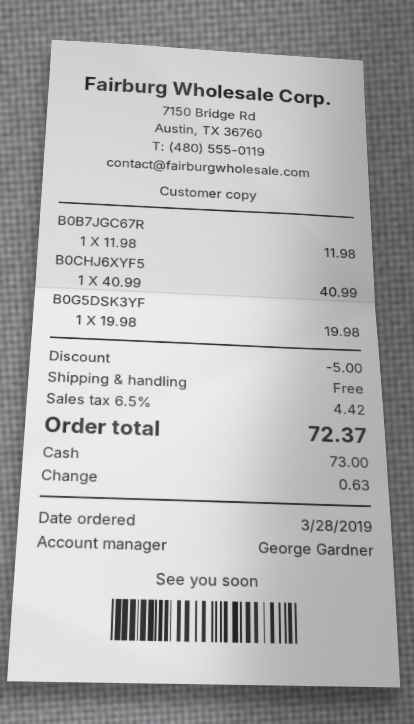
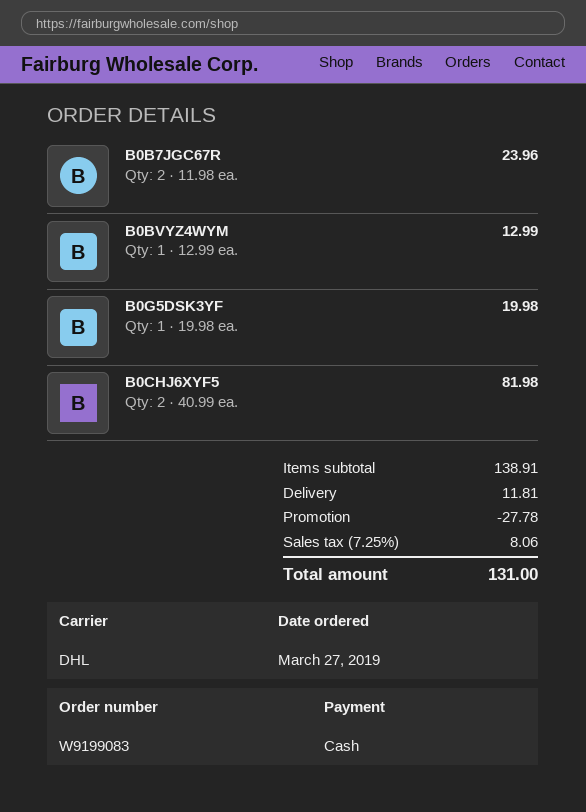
order date: 2019-03-28 -> 2019-03-27
B0B7JGC67R: 1 x 11.98 = 11.98 -> 2 x 11.98 = 23.96
B0CHJ6XYF5: 1 x 40.99 = 40.99 -> 2 x 40.99 = 81.98
B0BVYZ4WYM: none -> 1 x 12.99 = 12.99
discount: 5.00 -> 27.78
shipping: 0.00 -> 11.81
tax: 6.5% = 4.42 -> 7.25% = 8.06
total: 72.37 -> 131.00

